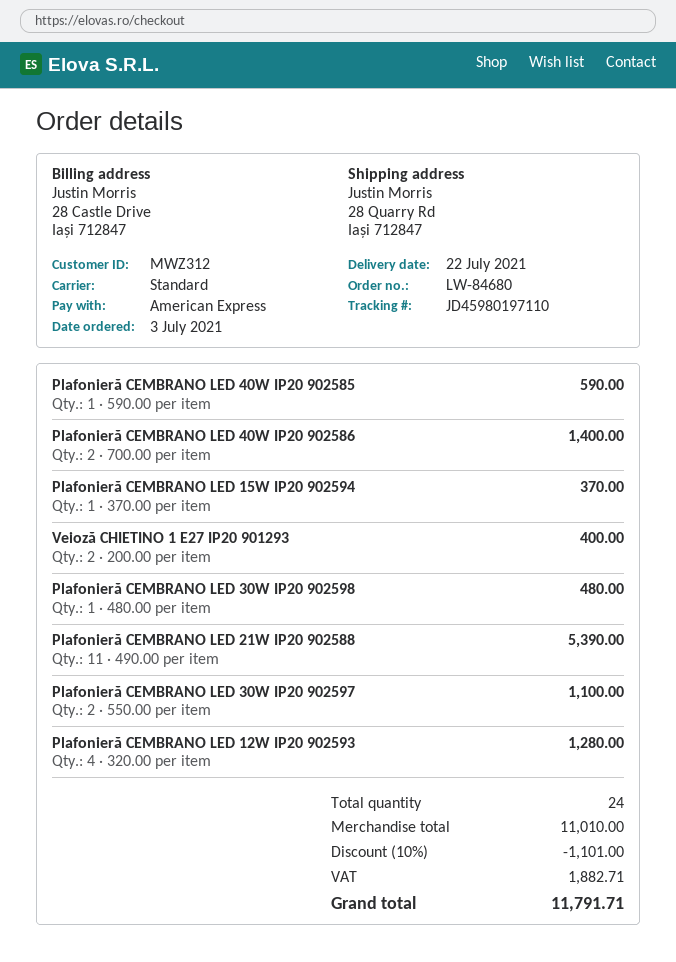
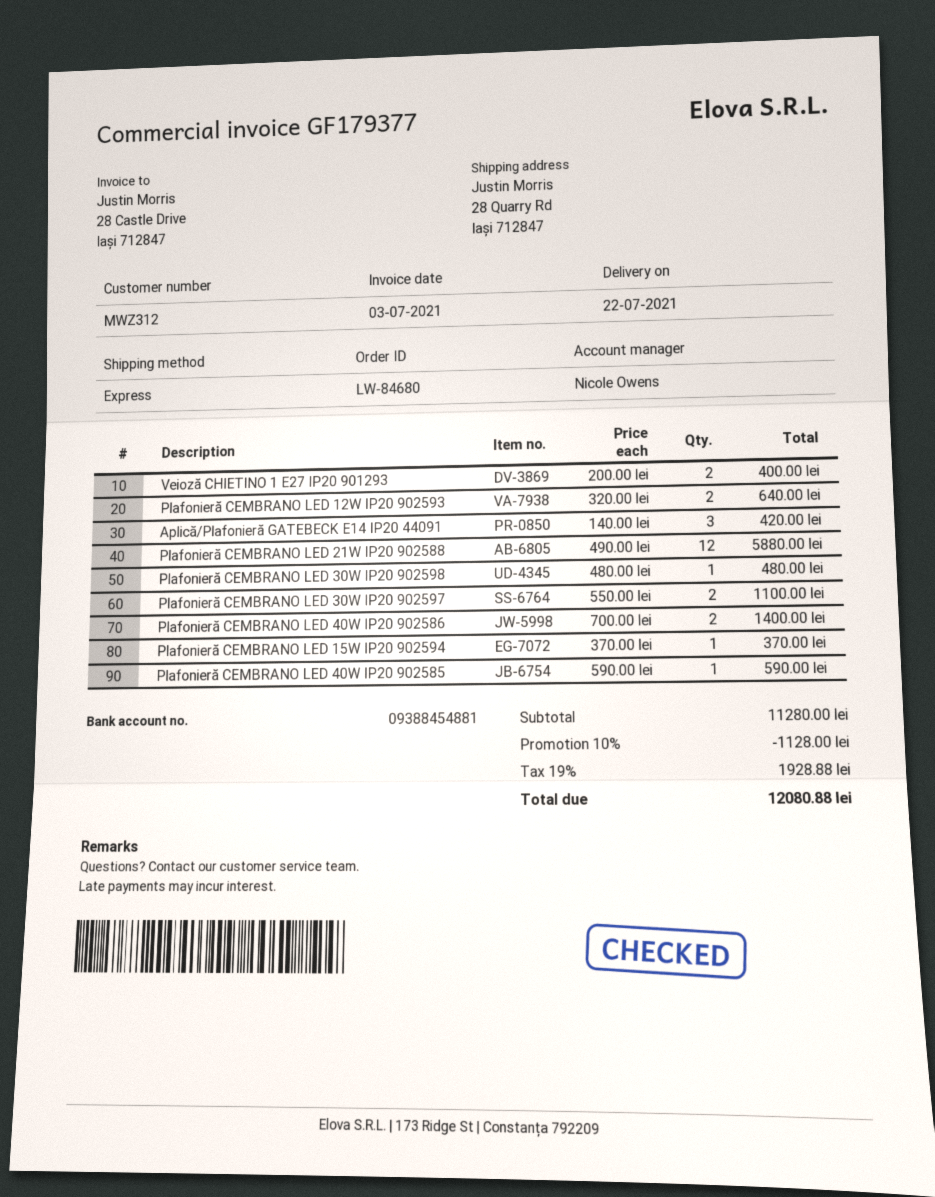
shipping method: standard -> express
Plafonieră CEMBRANO LED 21W IP20 902588: 11 x 490.00 = 5390.00 -> 12 x 490.00 = 5880.00
Plafonieră CEMBRANO LED 12W IP20 902593: 4 x 320.00 = 1280.00 -> 2 x 320.00 = 640.00
Aplică/Plafonieră GATEBECK E14 IP20 44091: none -> 3 x 140.00 = 420.00
subtotal: 11010.00 -> 11280.00
discount: 10% = 1101.00 -> 10% = 1128.00
tax: 1882.71 -> 1928.88
total: 11791.71 -> 12080.88

